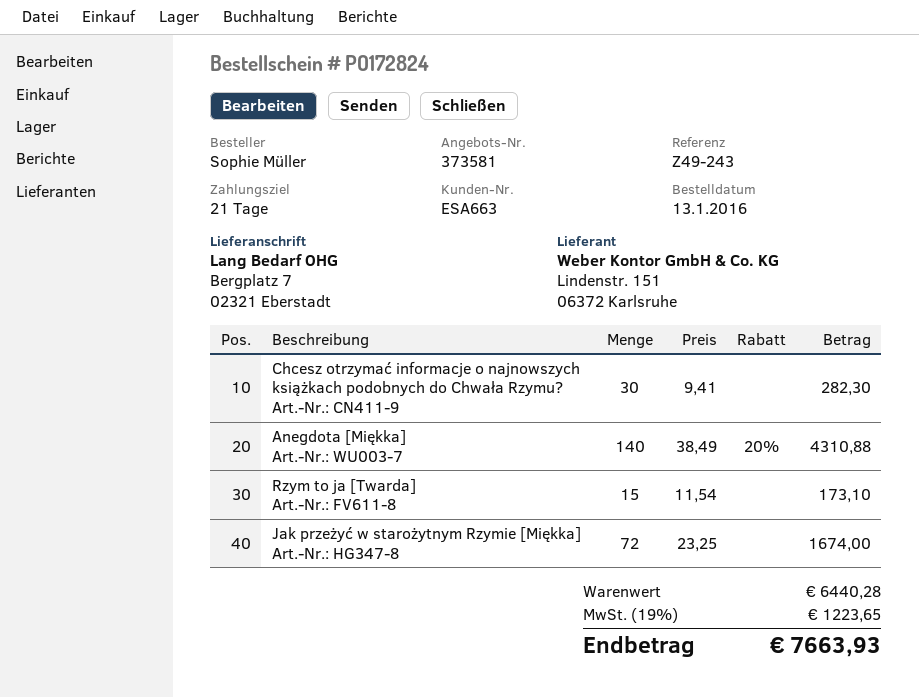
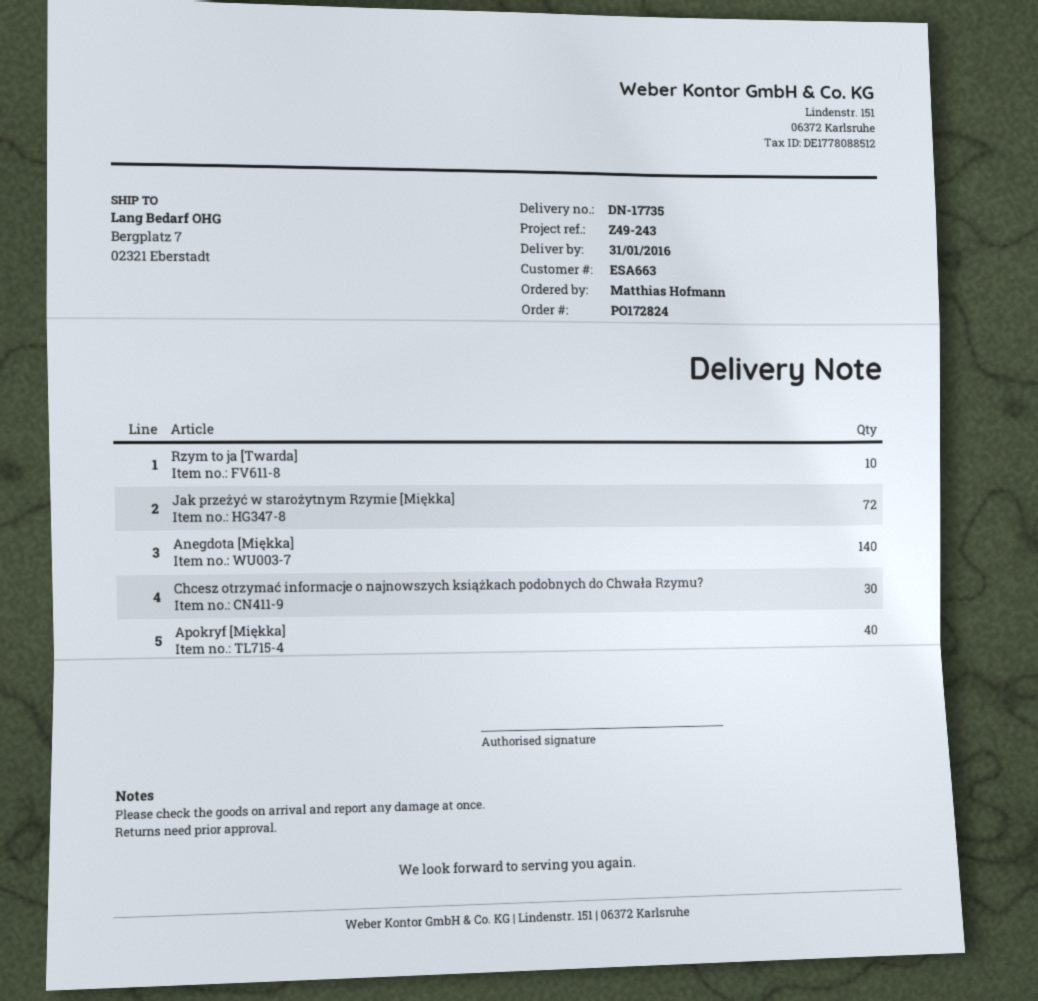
ordered by: Sophie Müller -> Matthias Hofmann
Rzym to ja [Twarda]: 15 -> 10
Apokryf [Miękka]: none -> 40

